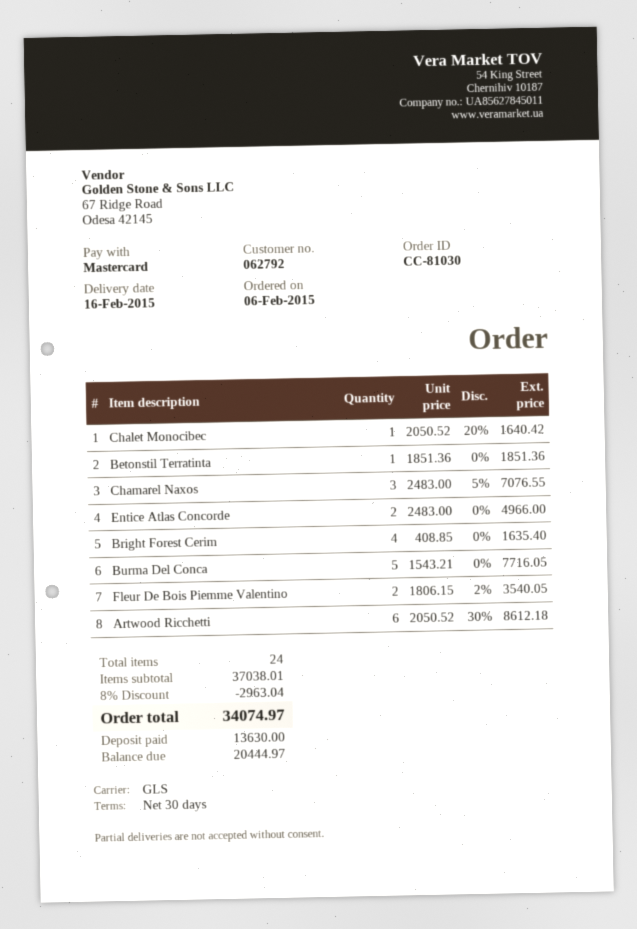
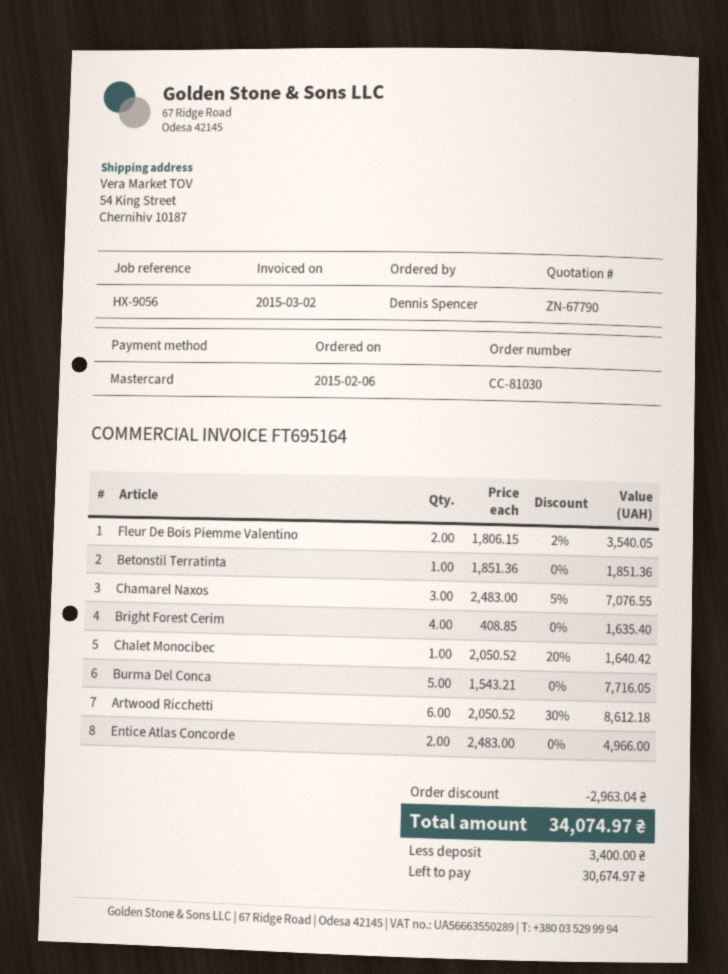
deposit: 13630.00 -> 3400.00
balance: 20444.97 -> 30674.97

